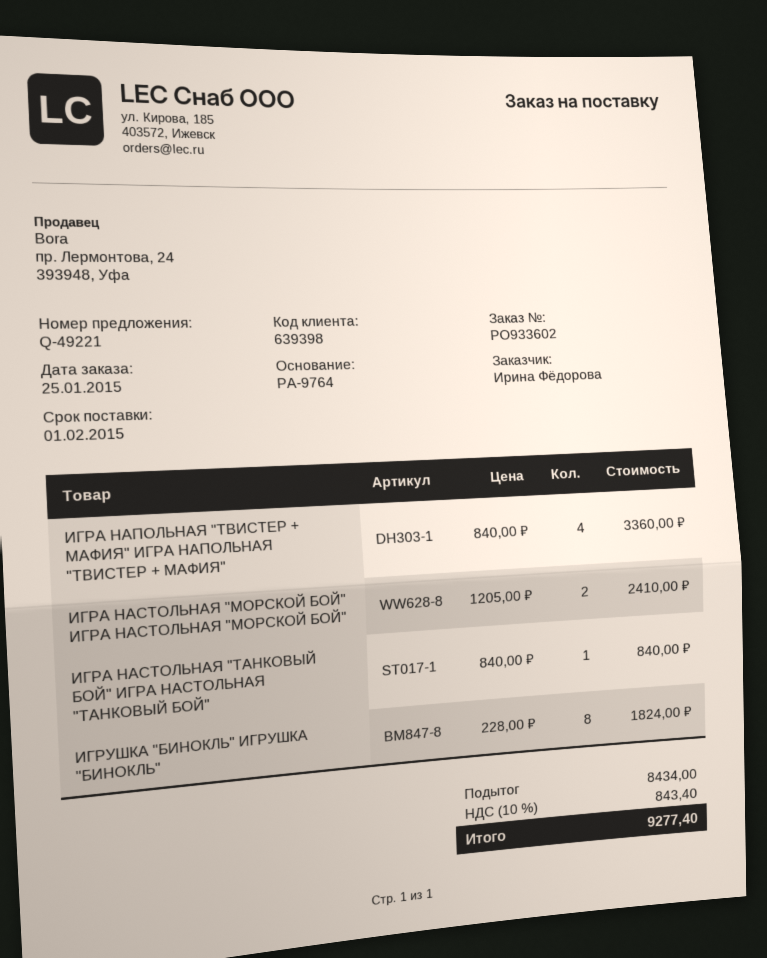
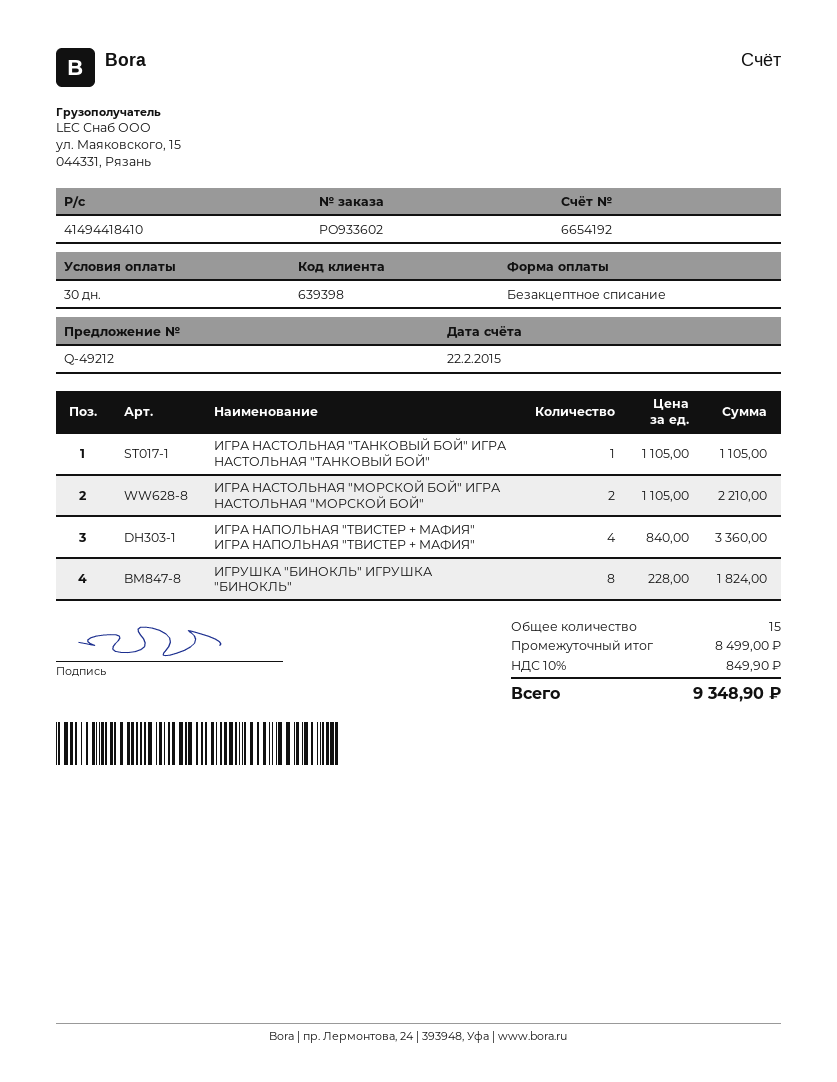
quote number: Q-49221 -> Q-49212
ИГРА НАСТОЛЬНАЯ "МОРСКОЙ БОЙ" ИГРА НАСТОЛЬНАЯ "МОРСКОЙ БОЙ": 2 x 1205.00 = 2410.00 -> 2 x 1105.00 = 2210.00
ИГРА НАСТОЛЬНАЯ "ТАНКОВЫЙ БОЙ" ИГРА НАСТОЛЬНАЯ "ТАНКОВЫЙ БОЙ": 1 x 840.00 = 840.00 -> 1 x 1105.00 = 1105.00
subtotal: 8434.00 -> 8499.00
tax: 10% = 843.40 -> 10% = 849.90
total: 9277.40 -> 9348.90

